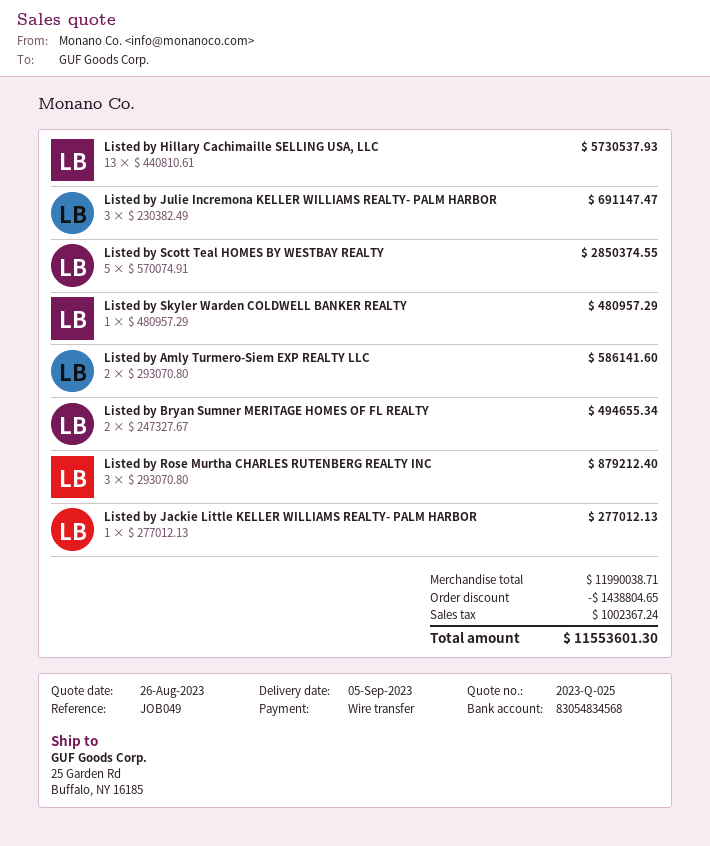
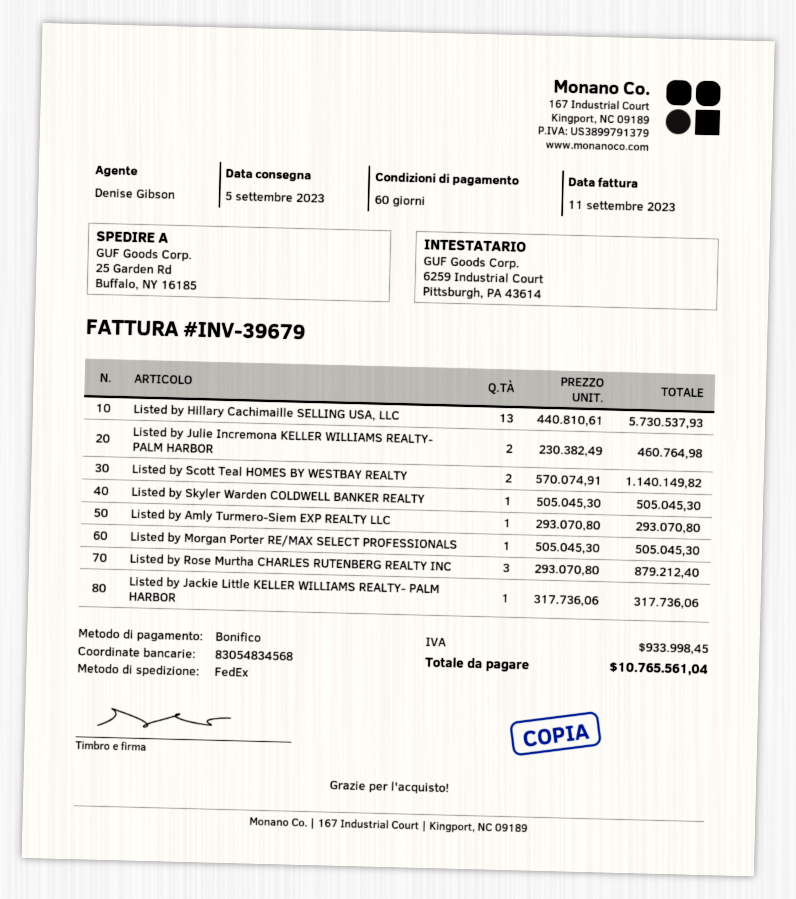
Listed by Julie Incremona KELLER WILLIAMS REALTY- PALM HARBOR: 3 x 230382.49 = 691147.47 -> 2 x 230382.49 = 460764.98
Listed by Scott Teal HOMES BY WESTBAY REALTY: 5 x 570074.91 = 2850374.55 -> 2 x 570074.91 = 1140149.82
Listed by Skyler Warden COLDWELL BANKER REALTY: 1 x 480957.29 = 480957.29 -> 1 x 505045.30 = 505045.30
Listed by Amly Turmero-Siem EXP REALTY LLC: 2 x 293070.80 = 586141.60 -> 1 x 293070.80 = 293070.80
Listed by Bryan Sumner MERITAGE HOMES OF FL REALTY: 2 x 247327.67 = 494655.34 -> none
Listed by Jackie Little KELLER WILLIAMS REALTY- PALM HARBOR: 1 x 277012.13 = 277012.13 -> 1 x 317736.06 = 317736.06
Listed by Morgan Porter RE/MAX SELECT PROFESSIONALS: none -> 1 x 505045.30 = 505045.30
discount: 1438804.65 -> none
tax: 1002367.24 -> 933998.45
total: 11553601.30 -> 10765561.04

